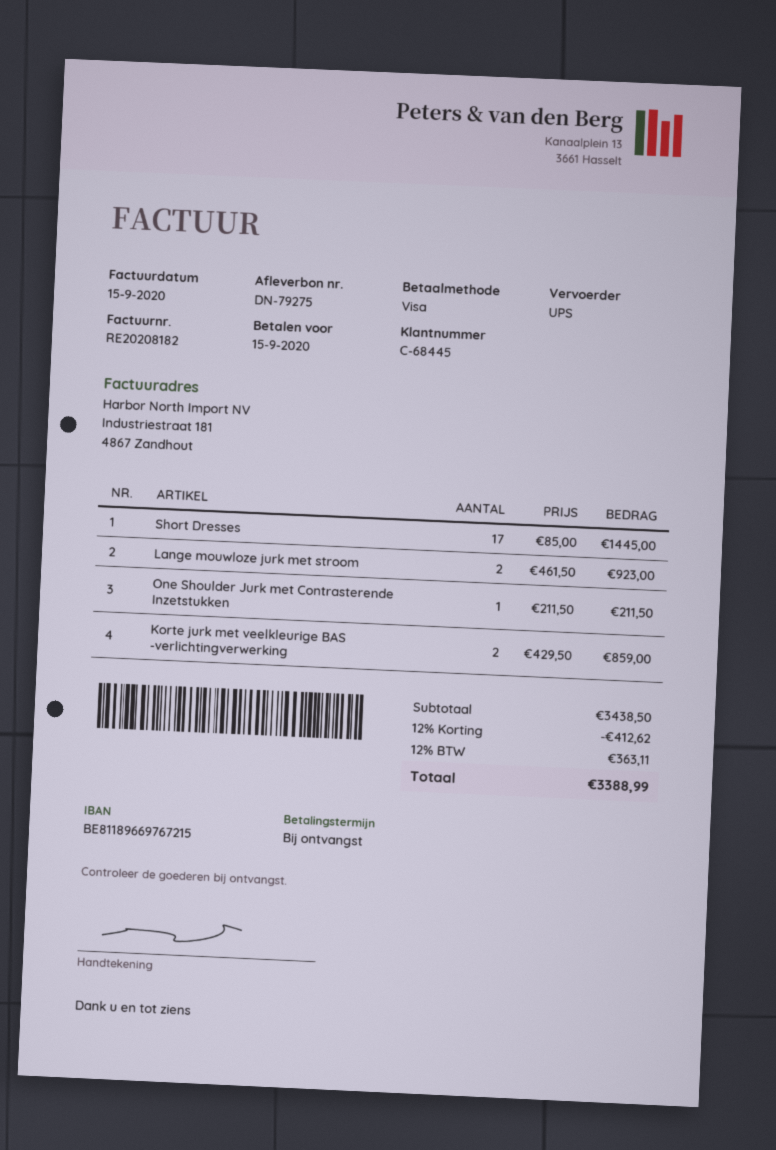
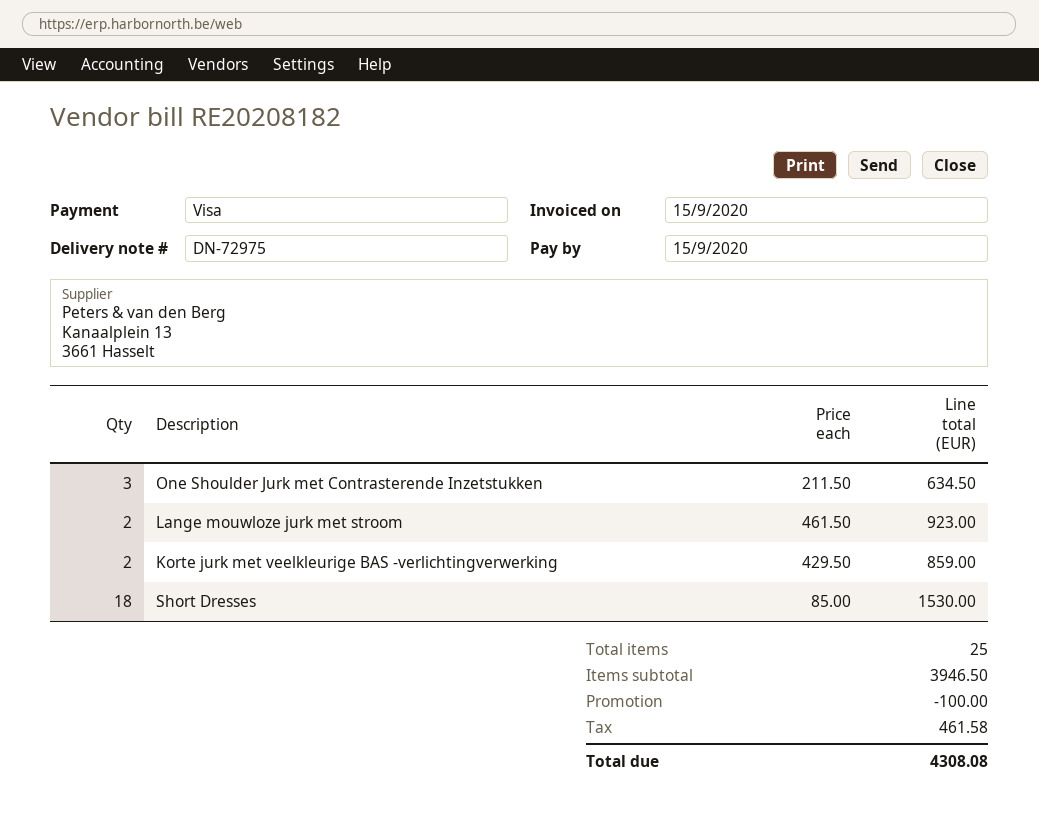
delivery note number: DN-79275 -> DN-72975
Short Dresses: 17 x 85.00 = 1445.00 -> 18 x 85.00 = 1530.00
One Shoulder Jurk met Contrasterende Inzetstukken: 1 x 211.50 = 211.50 -> 3 x 211.50 = 634.50
subtotal: 3438.50 -> 3946.50
discount: 412.62 -> 100.00
tax: 363.11 -> 461.58
total: 3388.99 -> 4308.08

